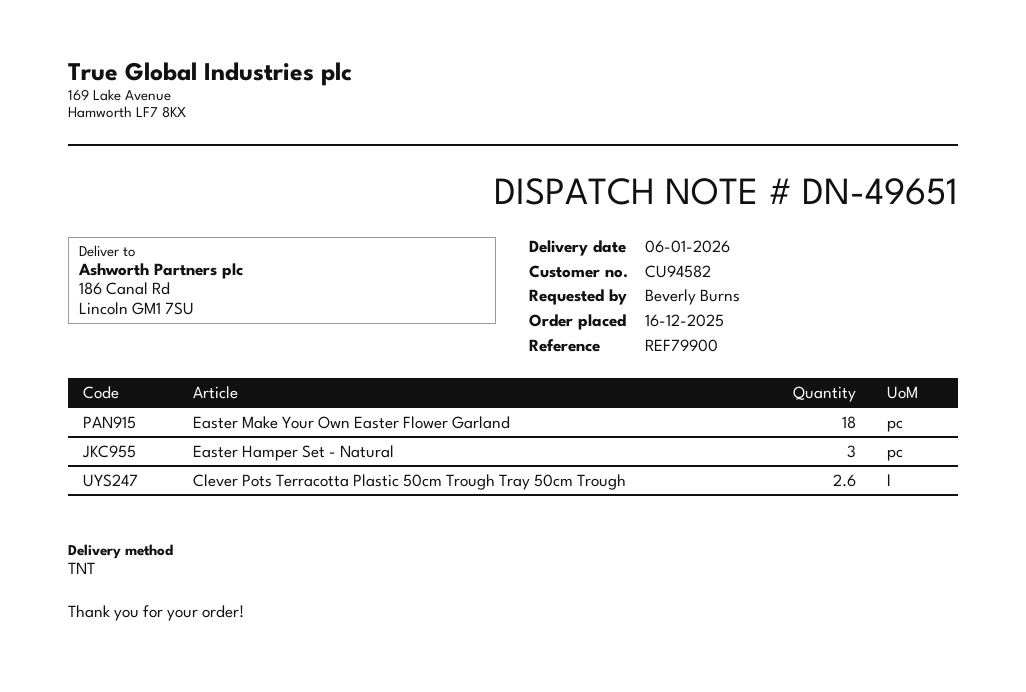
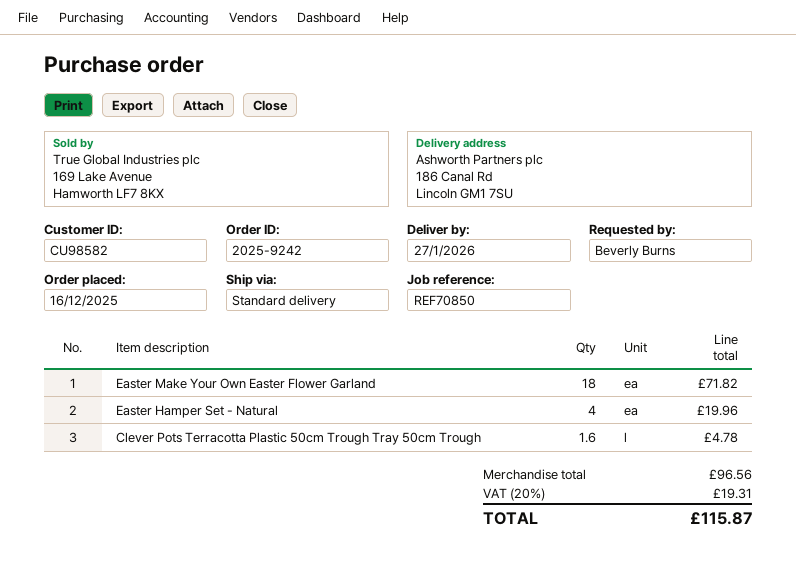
delivery date: 2026-01-06 -> 2026-01-27
customer number: CU94582 -> CU98582
reference: REF79900 -> REF70850
shipping method: TNT -> standard
Easter Hamper Set - Natural: 3 -> 4
Clever Pots Terracotta Plastic 50cm Trough Tray 50cm Trough: 2.6 -> 1.6

